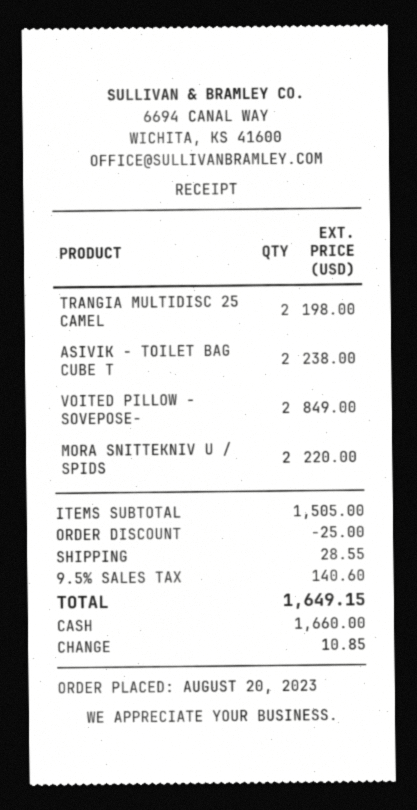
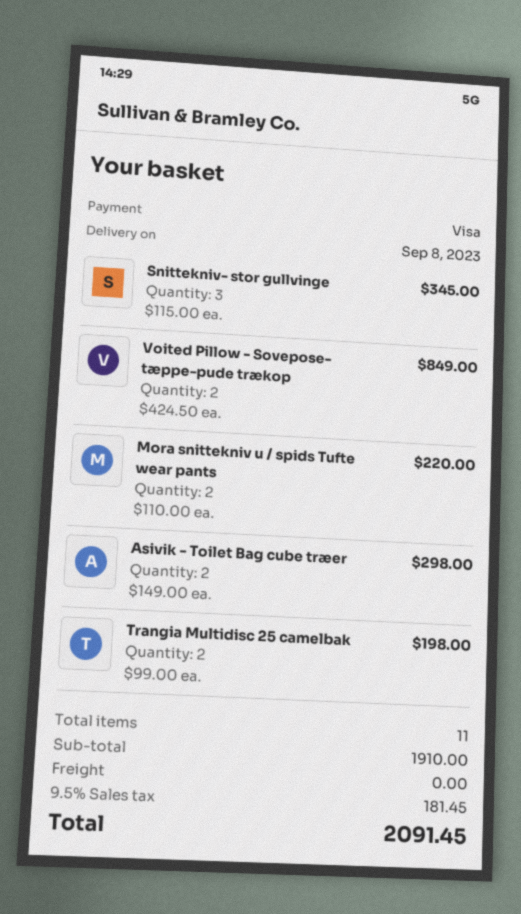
payment method: cash -> Visa
ASIVIK - TOILET BAG CUBE T: 2 for 238.00 -> 2 for 298.00
Snittekniv- stor gullvinge: none -> 3 for 345.00
subtotal: 1505.00 -> 1910.00
discount: 25.00 -> none
shipping: 28.55 -> 0.00
tax: 9.5% = 140.60 -> 9.5% = 181.45
total: 1649.15 -> 2091.45

